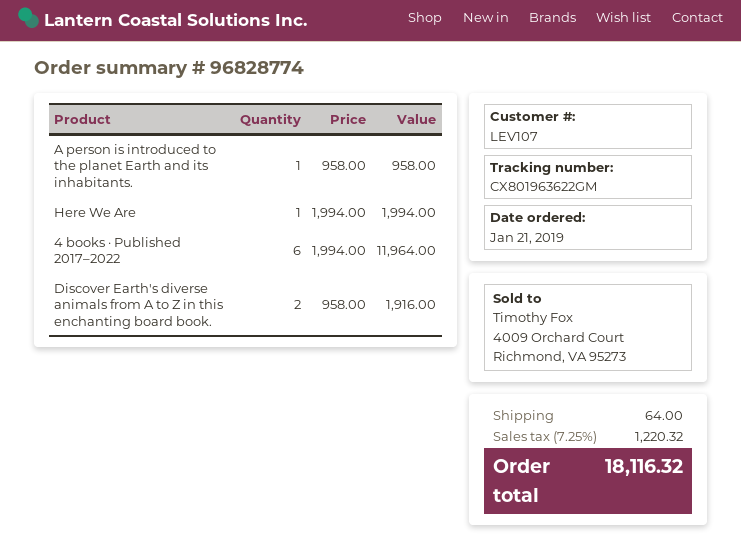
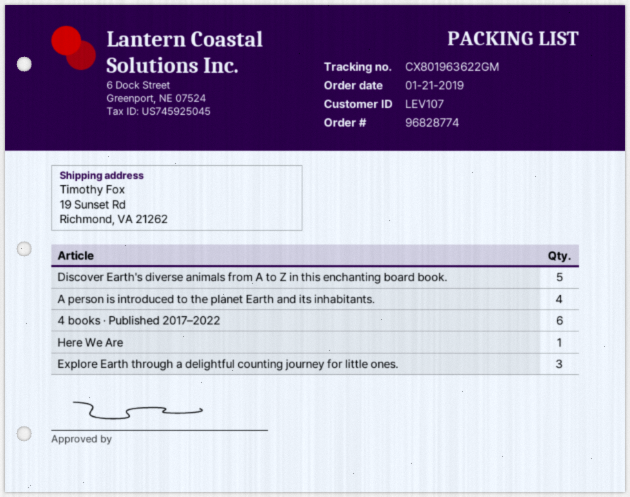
A person is introduced to the planet Earth and its inhabitants.: 1 -> 4
Discover Earth's diverse animals from A to Z in this enchanting board book.: 2 -> 5
Explore Earth through a delightful counting journey for little ones.: none -> 3

